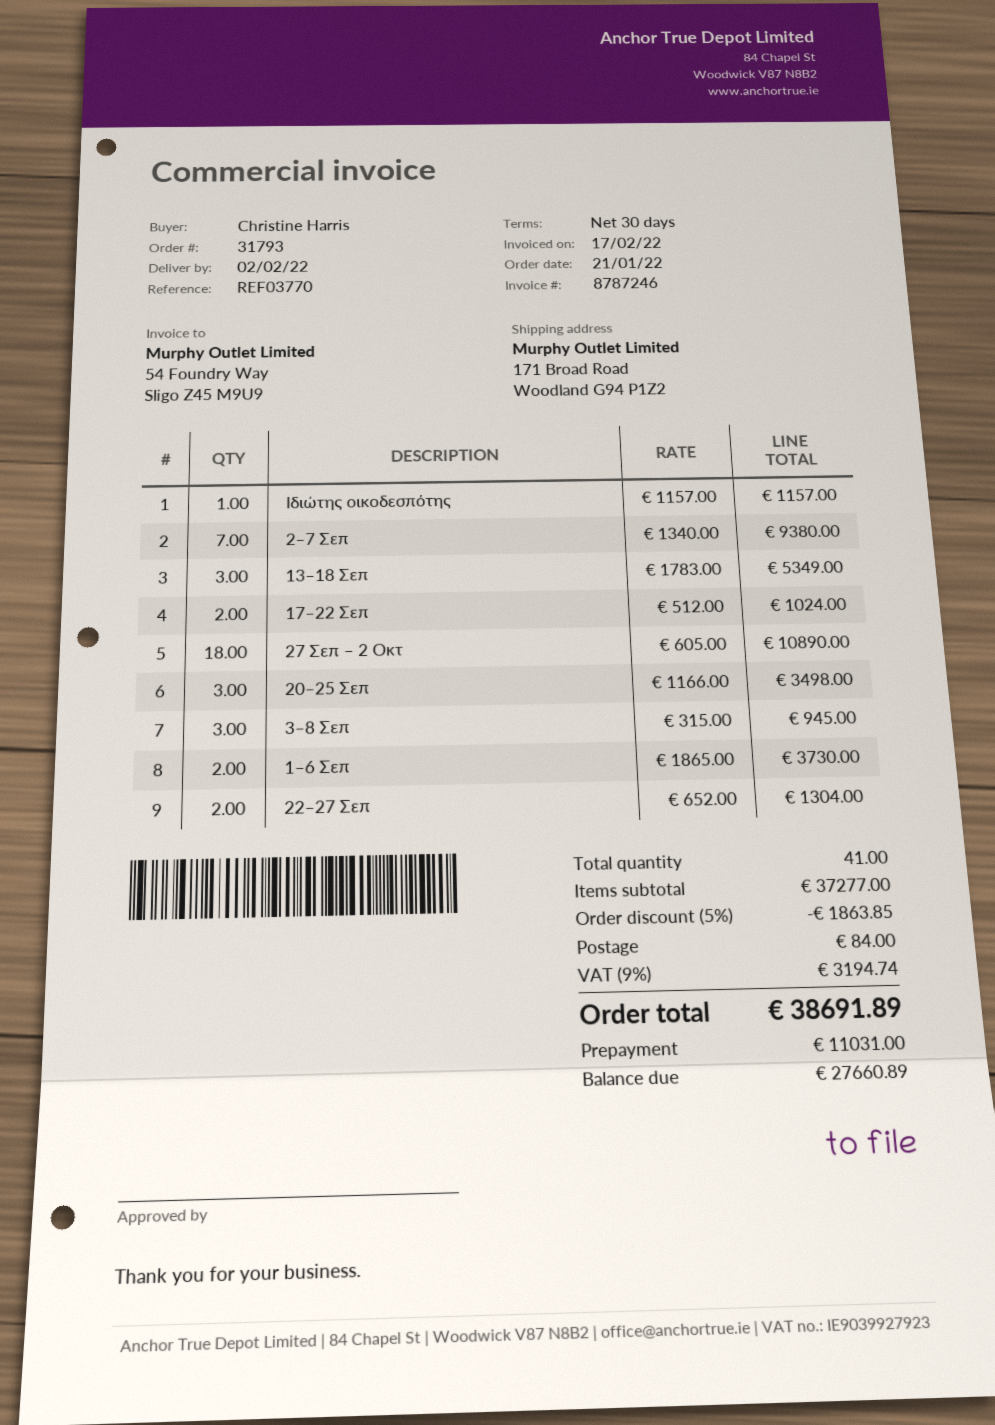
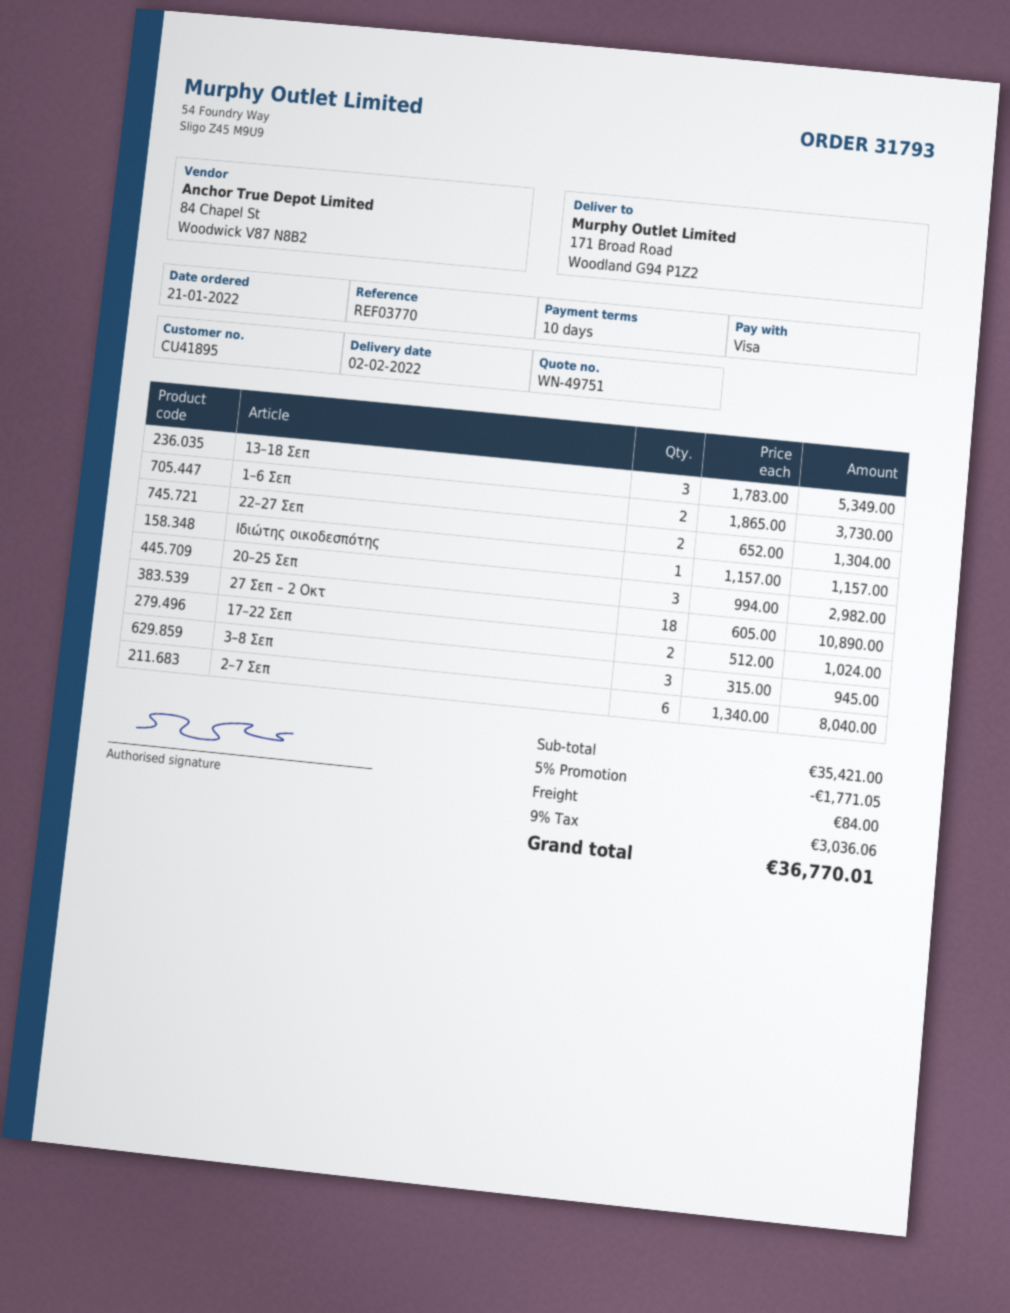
payment terms: 30 days -> 10 days
2–7 Σεπ: 7 x 1340.00 = 9380.00 -> 6 x 1340.00 = 8040.00
20–25 Σεπ: 3 x 1166.00 = 3498.00 -> 3 x 994.00 = 2982.00
subtotal: 37277.00 -> 35421.00
discount: 5% = 1863.85 -> 5% = 1771.05
tax: 9% = 3194.74 -> 9% = 3036.06
total: 38691.89 -> 36770.01

